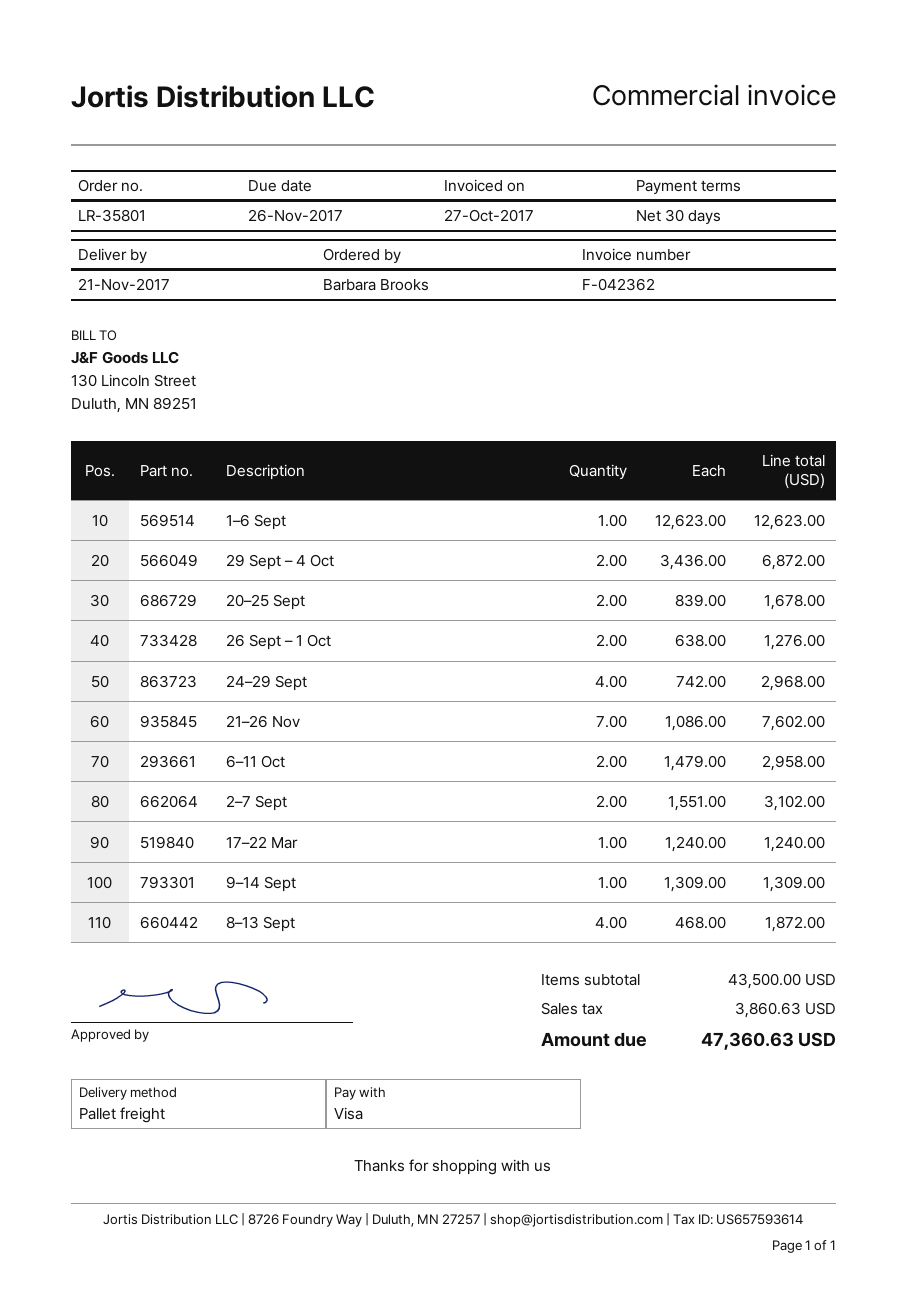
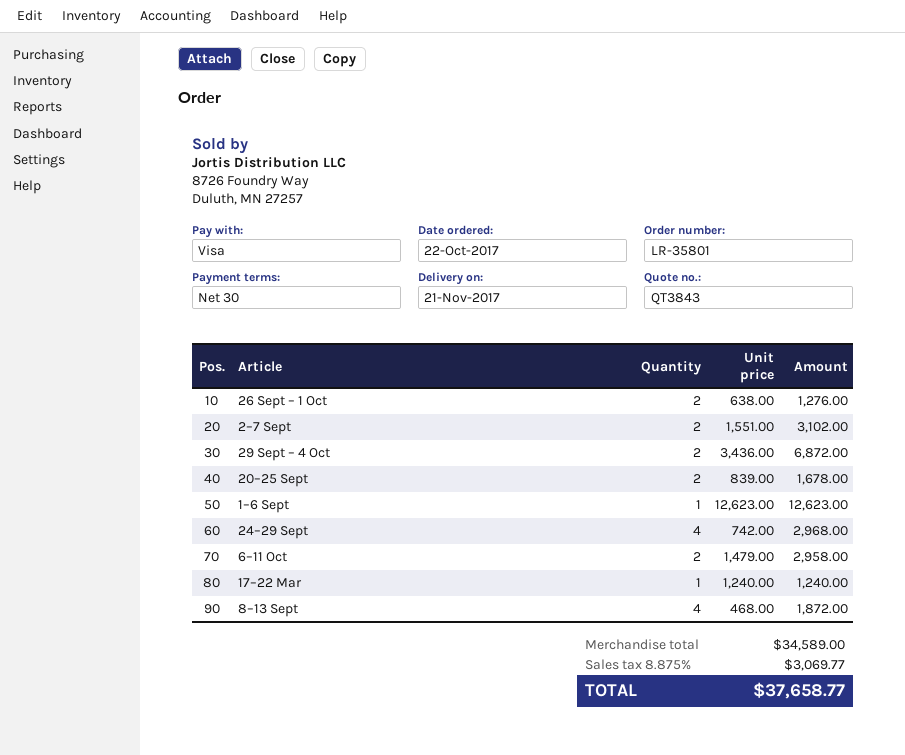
21–26 Nov: 7 x 1086.00 = 7602.00 -> none
9–14 Sept: 1 x 1309.00 = 1309.00 -> none
subtotal: 43500.00 -> 34589.00
tax: 3860.63 -> 3069.77
total: 47360.63 -> 37658.77

